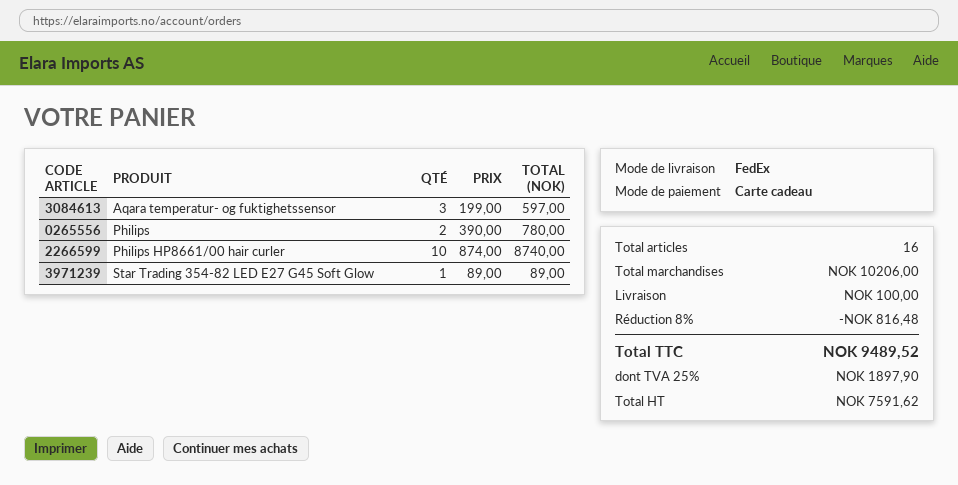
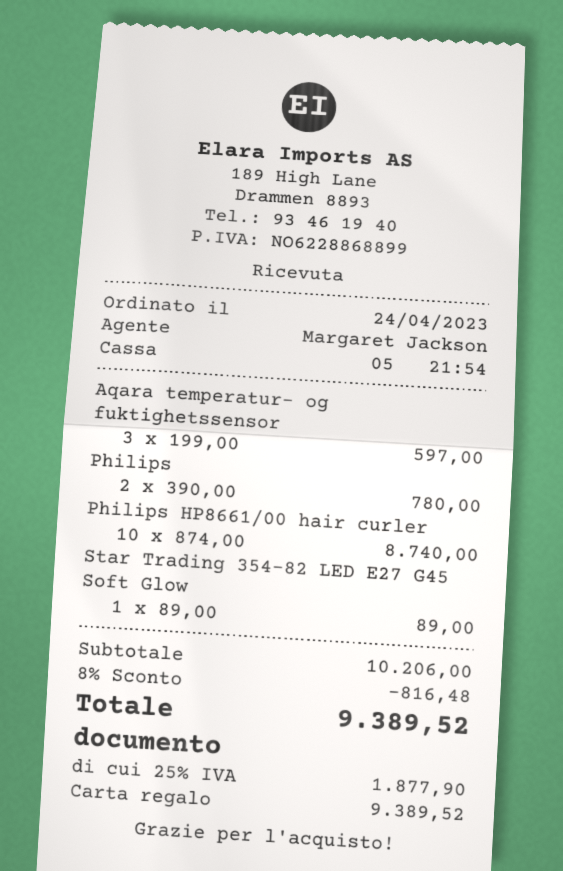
shipping: 100.00 -> none
tax: 25% = 1897.90 -> 25% = 1877.90
total: 9489.52 -> 9389.52

